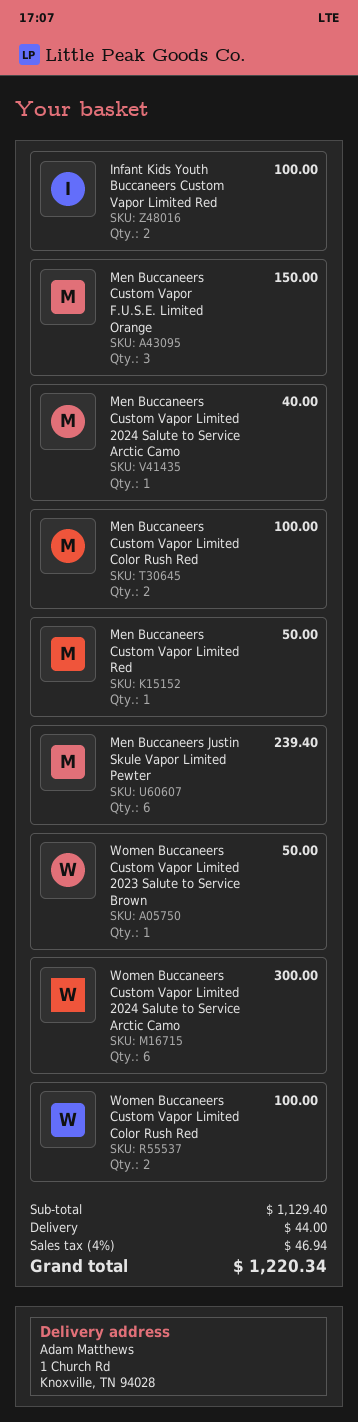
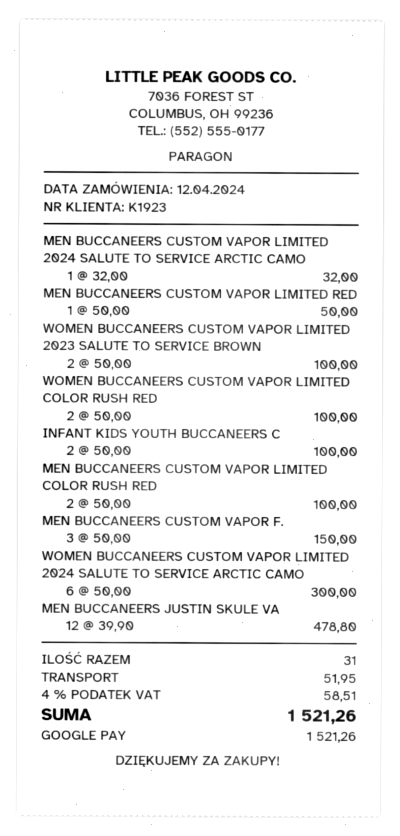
Men Buccaneers Custom Vapor Limited 2024 Salute to Service Arctic Camo: 1 for 40.00 -> 1 for 32.00
Men Buccaneers Justin Skule Vapor Limited Pewter: 6 for 239.40 -> 12 for 478.80
Women Buccaneers Custom Vapor Limited 2023 Salute to Service Brown: 1 for 50.00 -> 2 for 100.00
shipping: 44.00 -> 51.95
tax: 4% = 46.94 -> 4% = 58.51
total: 1220.34 -> 1521.26

